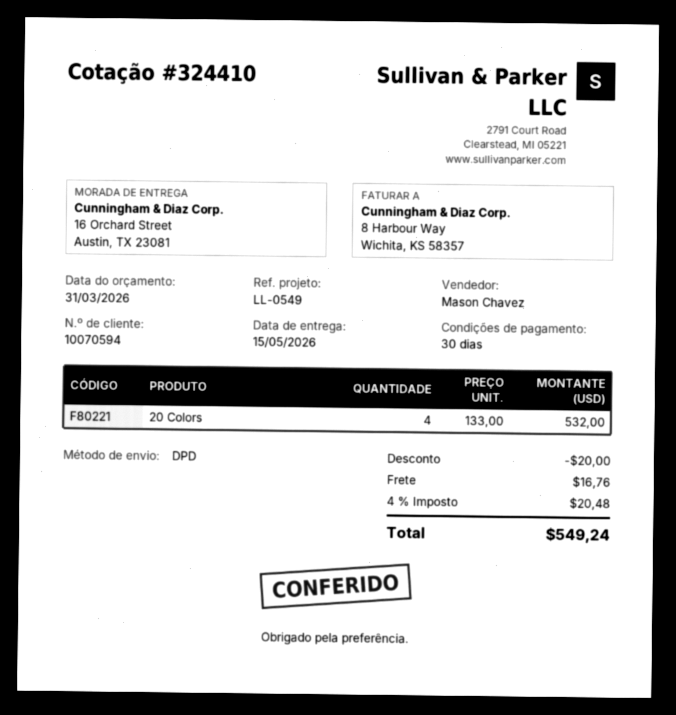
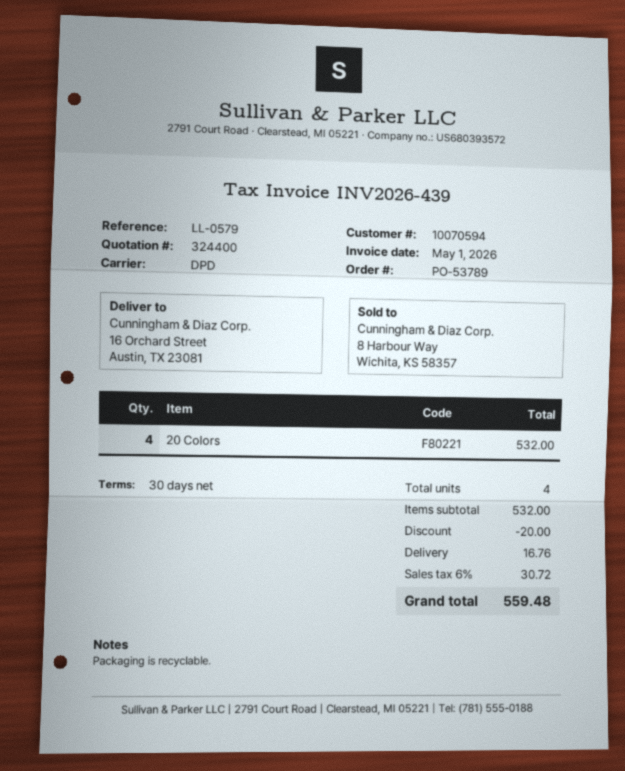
quote number: 324410 -> 324400
reference: LL-0549 -> LL-0579
tax: 4% = 20.48 -> 6% = 30.72
total: 549.24 -> 559.48

